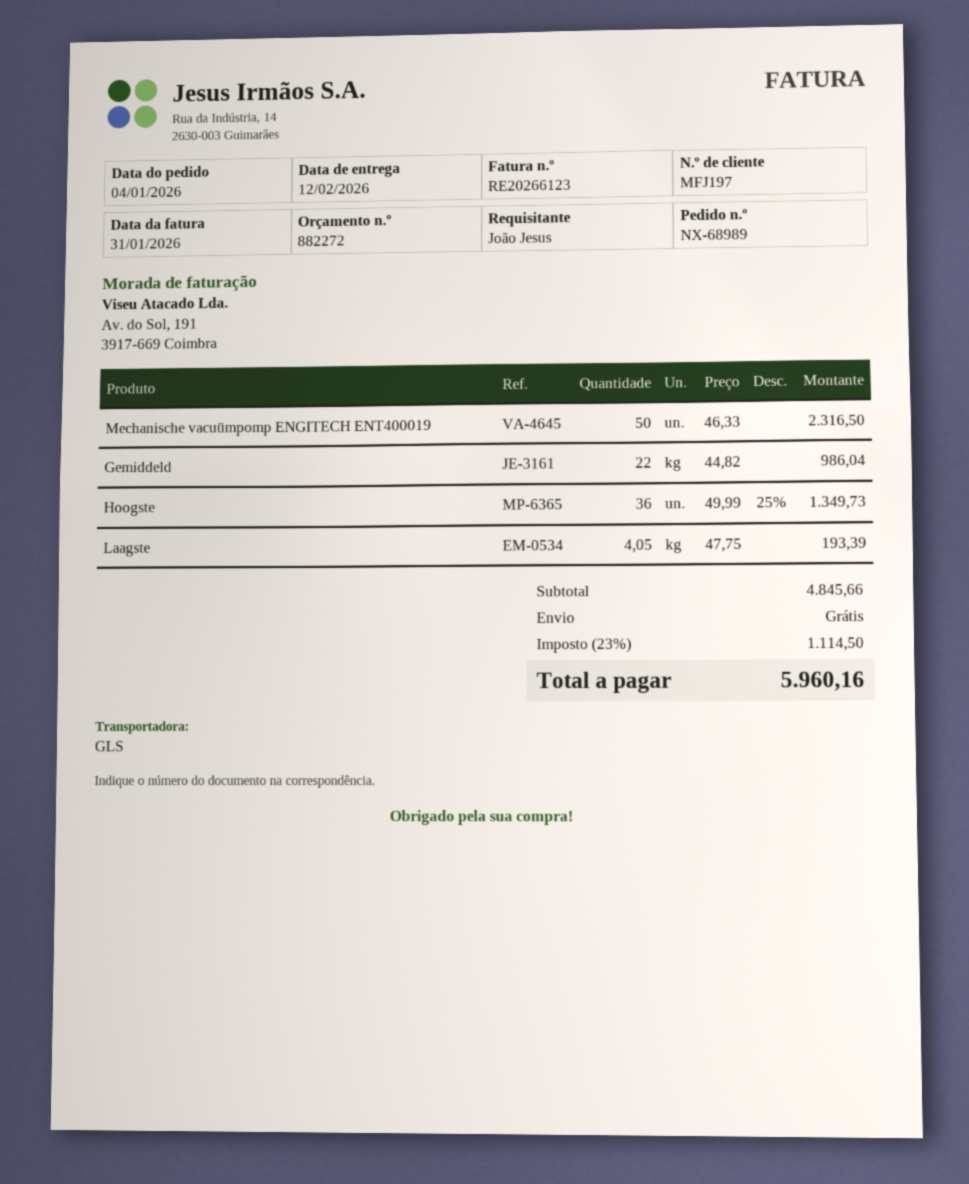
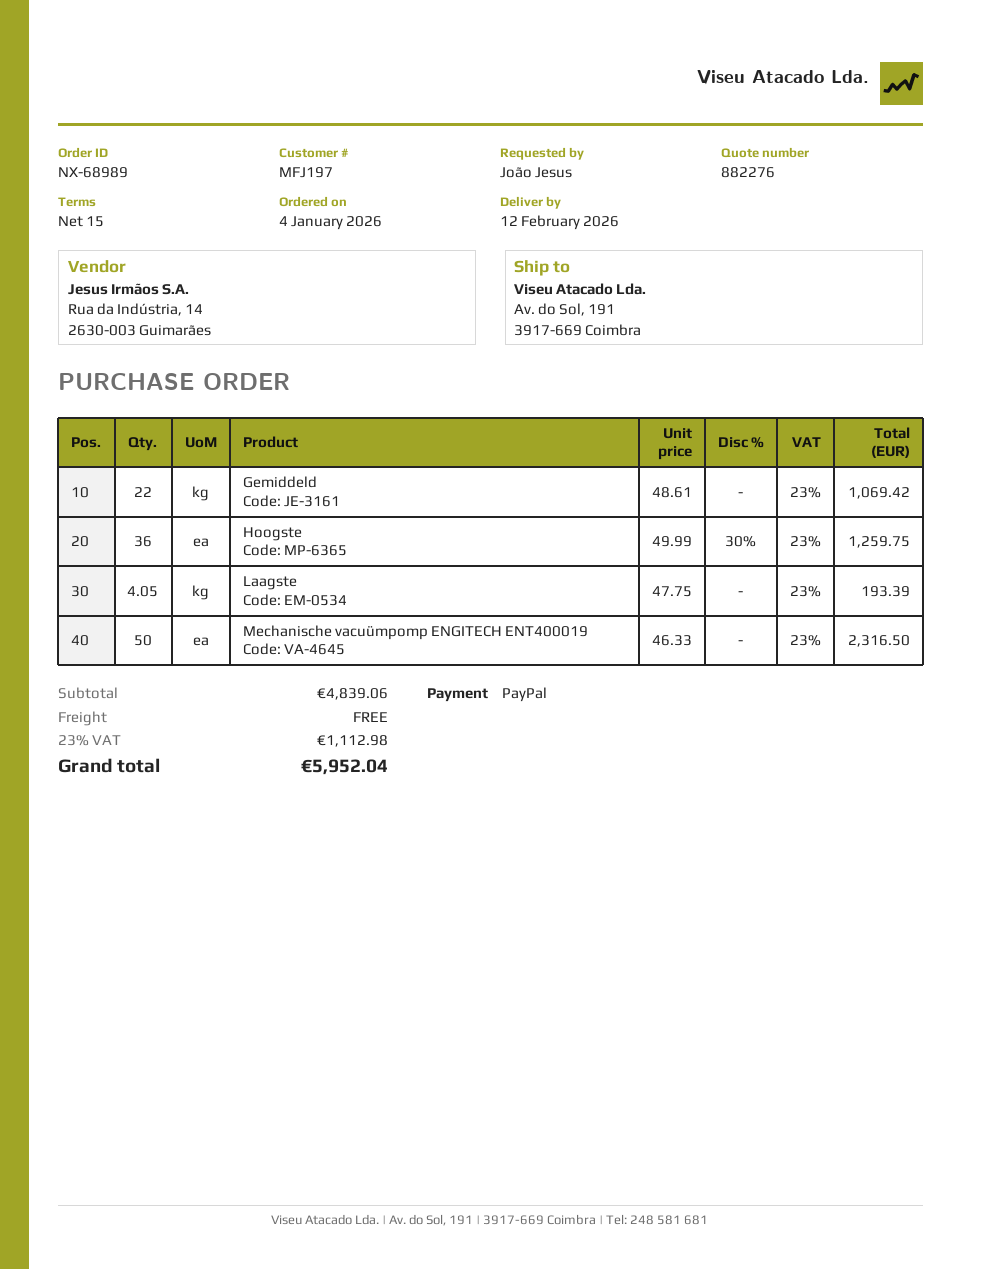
quote number: 882272 -> 882276
Gemiddeld: 22 x 44.82 = 986.04 -> 22 x 48.61 = 1069.42
Hoogste: 36 x 49.99 - 25% = 1349.73 -> 36 x 49.99 - 30% = 1259.75
subtotal: 4845.66 -> 4839.06
tax: 23% = 1114.50 -> 23% = 1112.98
total: 5960.16 -> 5952.04

